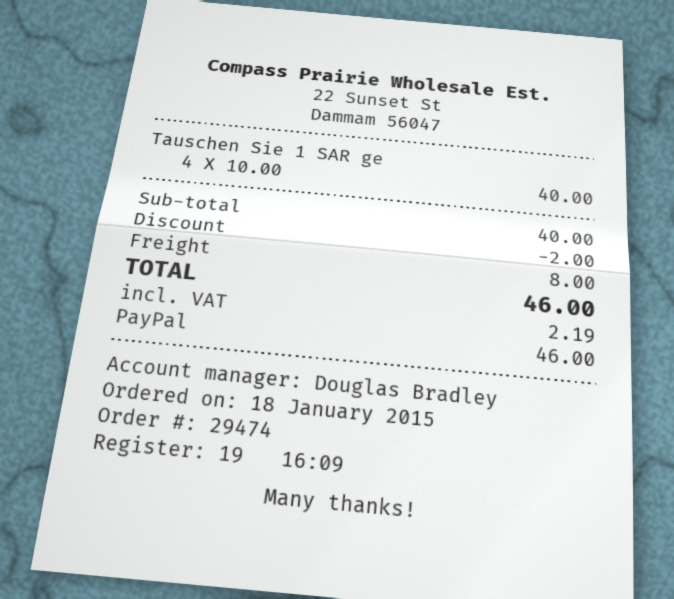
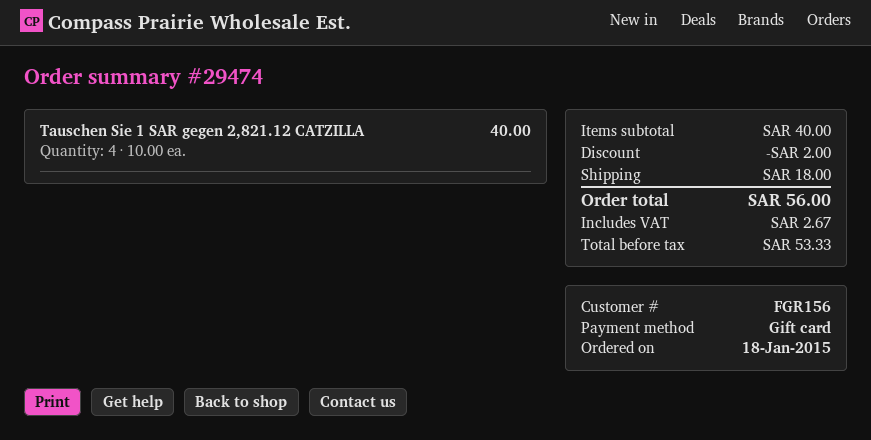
payment method: PayPal -> gift card
shipping: 8.00 -> 18.00
tax: 2.19 -> 2.67
total: 46.00 -> 56.00

